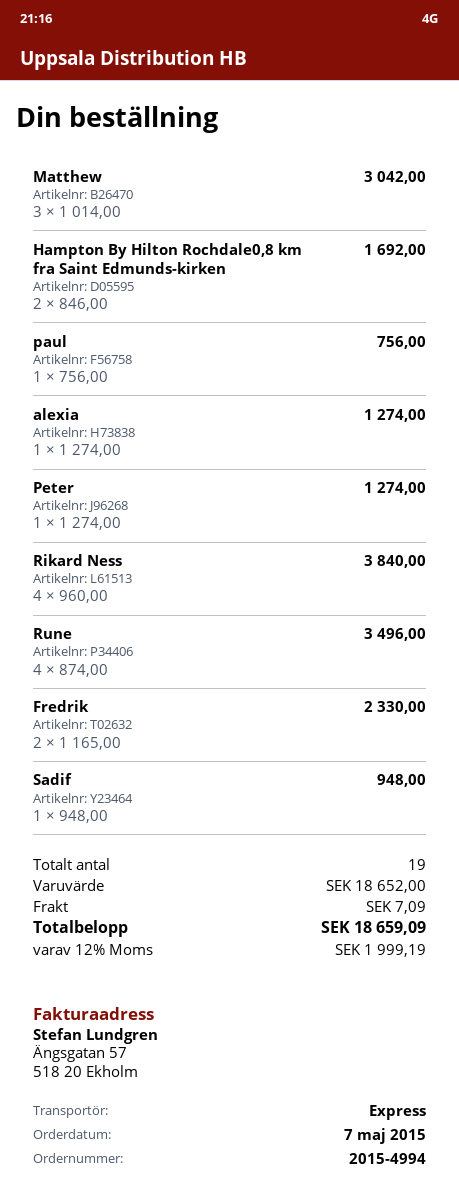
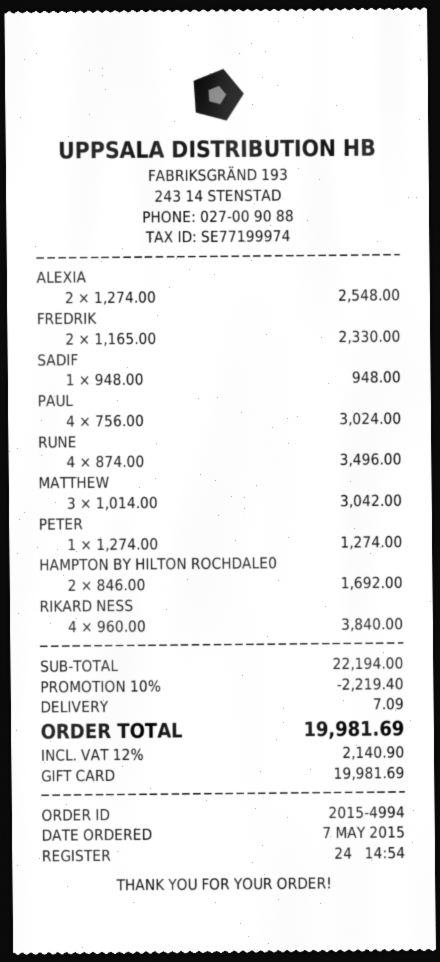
paul: 1 x 756.00 = 756.00 -> 4 x 756.00 = 3024.00
alexia: 1 x 1274.00 = 1274.00 -> 2 x 1274.00 = 2548.00
subtotal: 18652.00 -> 22194.00
discount: none -> 10% = 2219.40
tax: 12% = 1999.19 -> 12% = 2140.90
total: 18659.09 -> 19981.69

